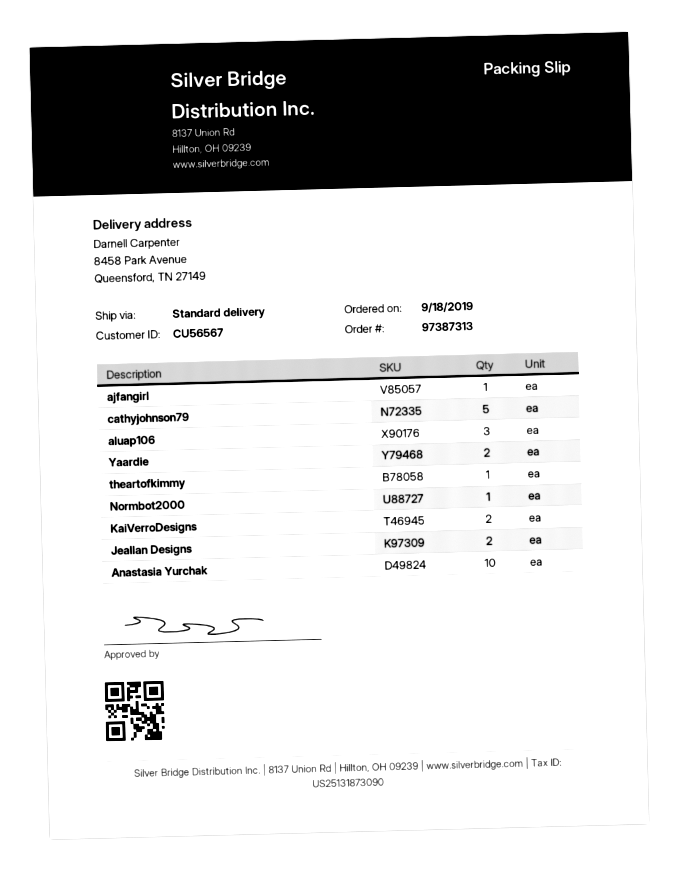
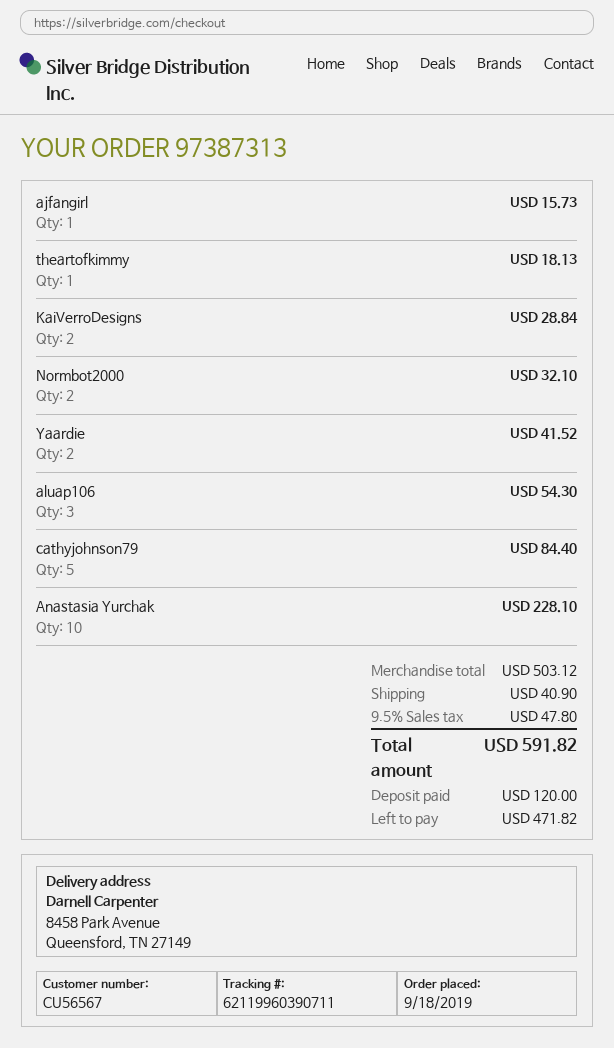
Normbot2000: 1 -> 2
Jeallan Designs: 2 -> none

